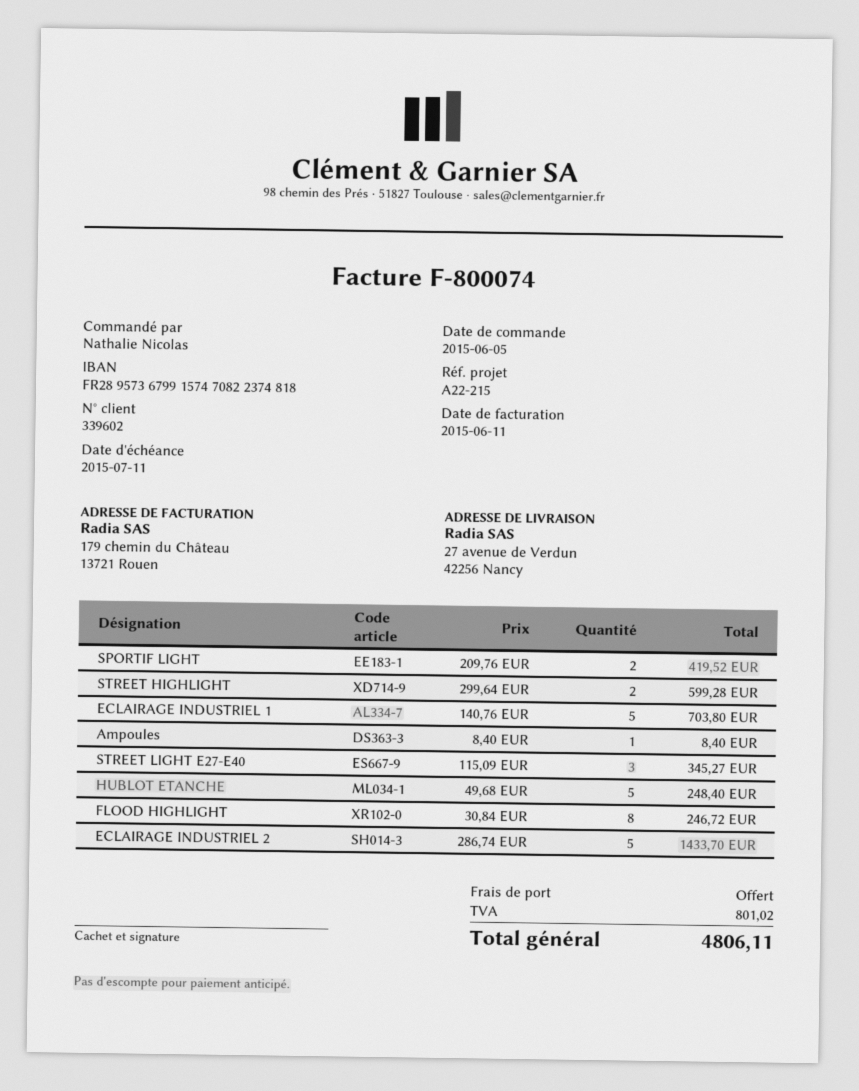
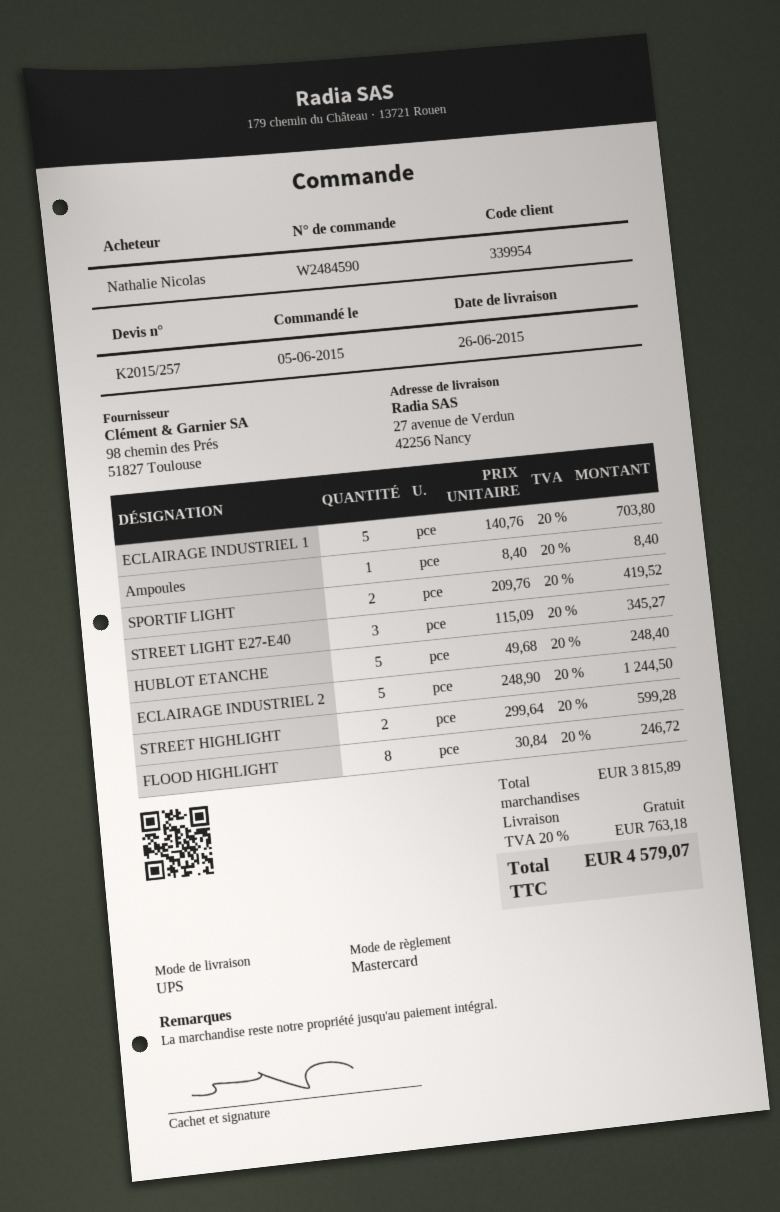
customer number: 339602 -> 339954
ECLAIRAGE INDUSTRIEL 2: 5 x 286.74 = 1433.70 -> 5 x 248.90 = 1244.50
tax: 801.02 -> 763.18
total: 4806.11 -> 4579.07

